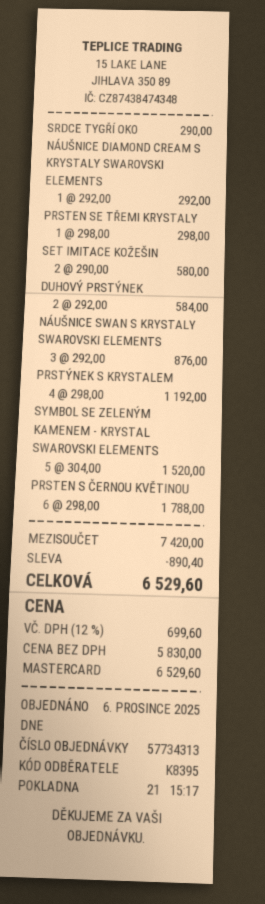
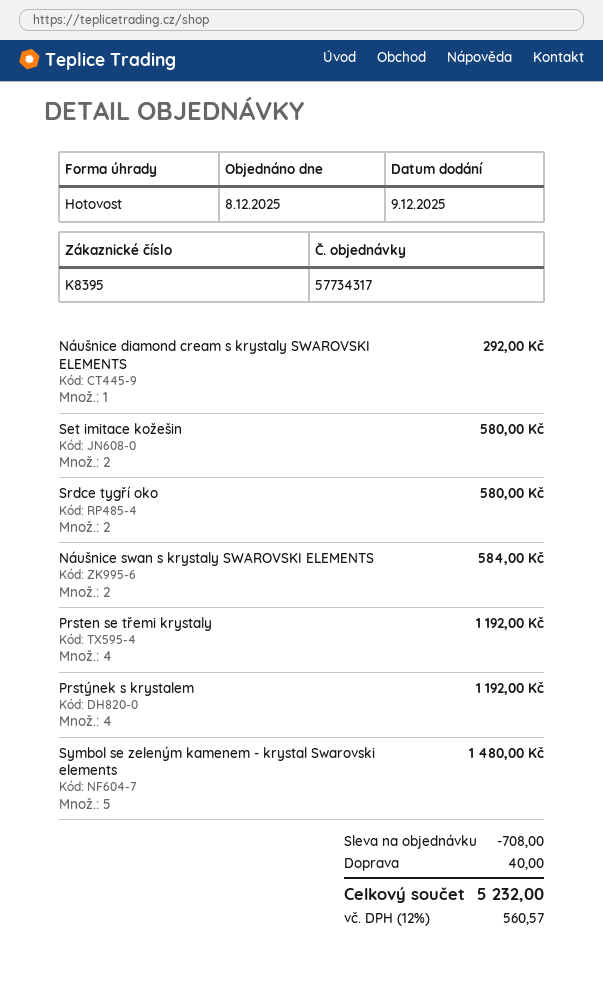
order number: 57734313 -> 57734317
order date: 2025-12-06 -> 2025-12-08
payment method: Mastercard -> cash
SRDCE TYGŘÍ OKO: 1 for 290.00 -> 2 for 580.00
PRSTEN SE TŘEMI KRYSTALY: 1 for 298.00 -> 4 for 1192.00
DUHOVÝ PRSTÝNEK: 2 for 584.00 -> none
NÁUŠNICE SWAN S KRYSTALY SWAROVSKI ELEMENTS: 3 for 876.00 -> 2 for 584.00
SYMBOL SE ZELENÝM KAMENEM - KRYSTAL SWAROVSKI ELEMENTS: 5 for 1520.00 -> 5 for 1480.00
PRSTEN S ČERNOU KVĚTINOU: 6 for 1788.00 -> none
discount: 890.40 -> 708.00
shipping: none -> 40.00
tax: 12% = 699.60 -> 12% = 560.57
total: 6529.60 -> 5232.00

